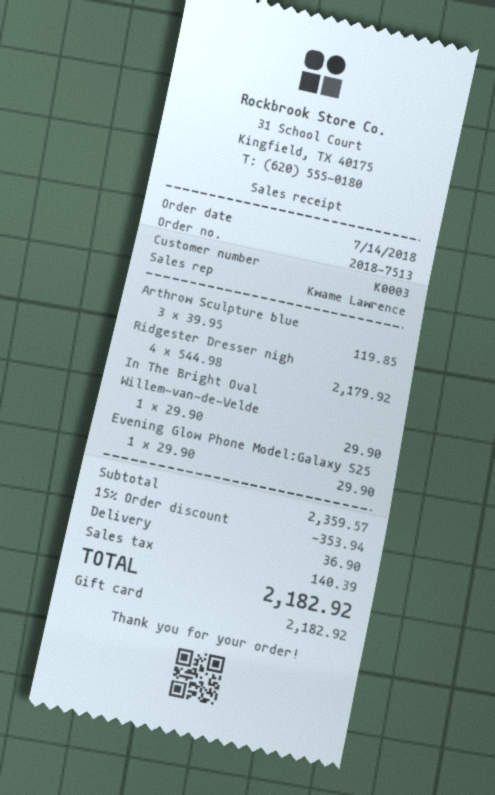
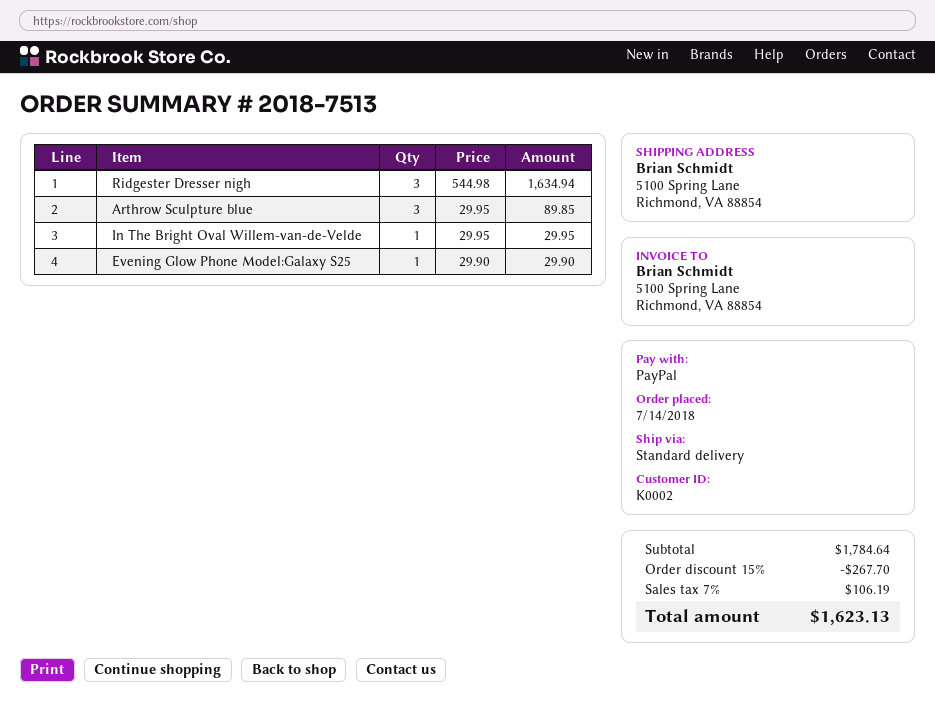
customer number: K0003 -> K0002
payment method: gift card -> PayPal
Arthrow Sculpture blue: 3 x 39.95 = 119.85 -> 3 x 29.95 = 89.85
Ridgester Dresser nigh: 4 x 544.98 = 2179.92 -> 3 x 544.98 = 1634.94
In The Bright Oval Willem-van-de-Velde: 1 x 29.90 = 29.90 -> 1 x 29.95 = 29.95
subtotal: 2359.57 -> 1784.64
discount: 15% = 353.94 -> 15% = 267.70
shipping: 36.90 -> none
tax: 140.39 -> 106.19
total: 2182.92 -> 1623.13

